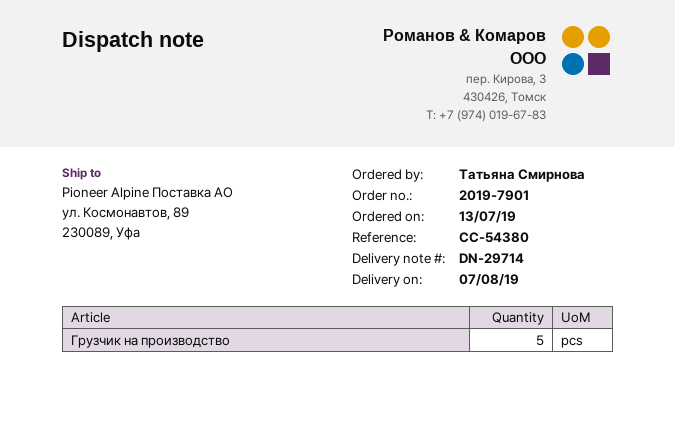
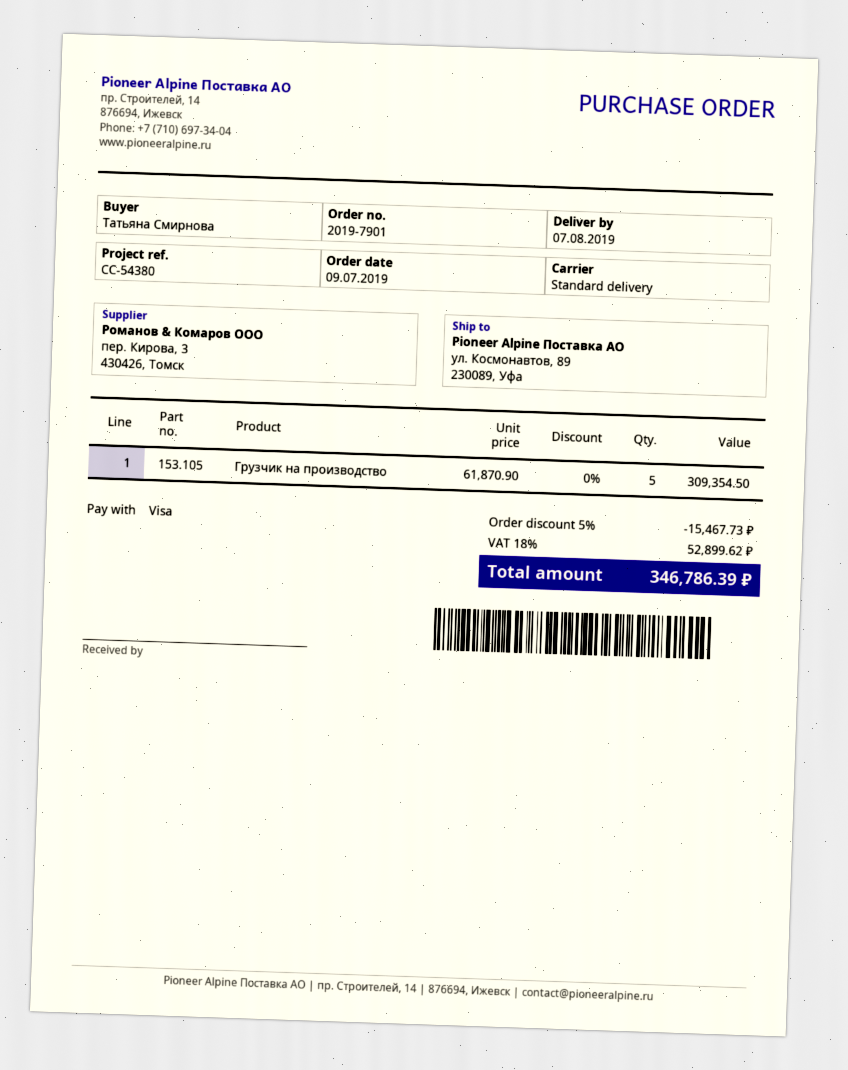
order date: 2019-07-13 -> 2019-07-09

